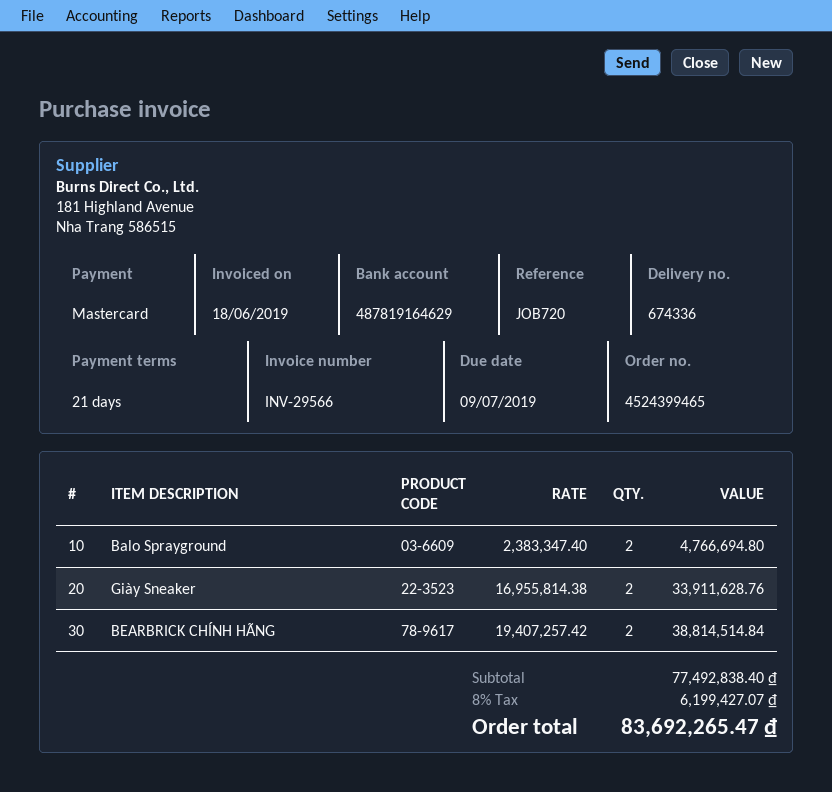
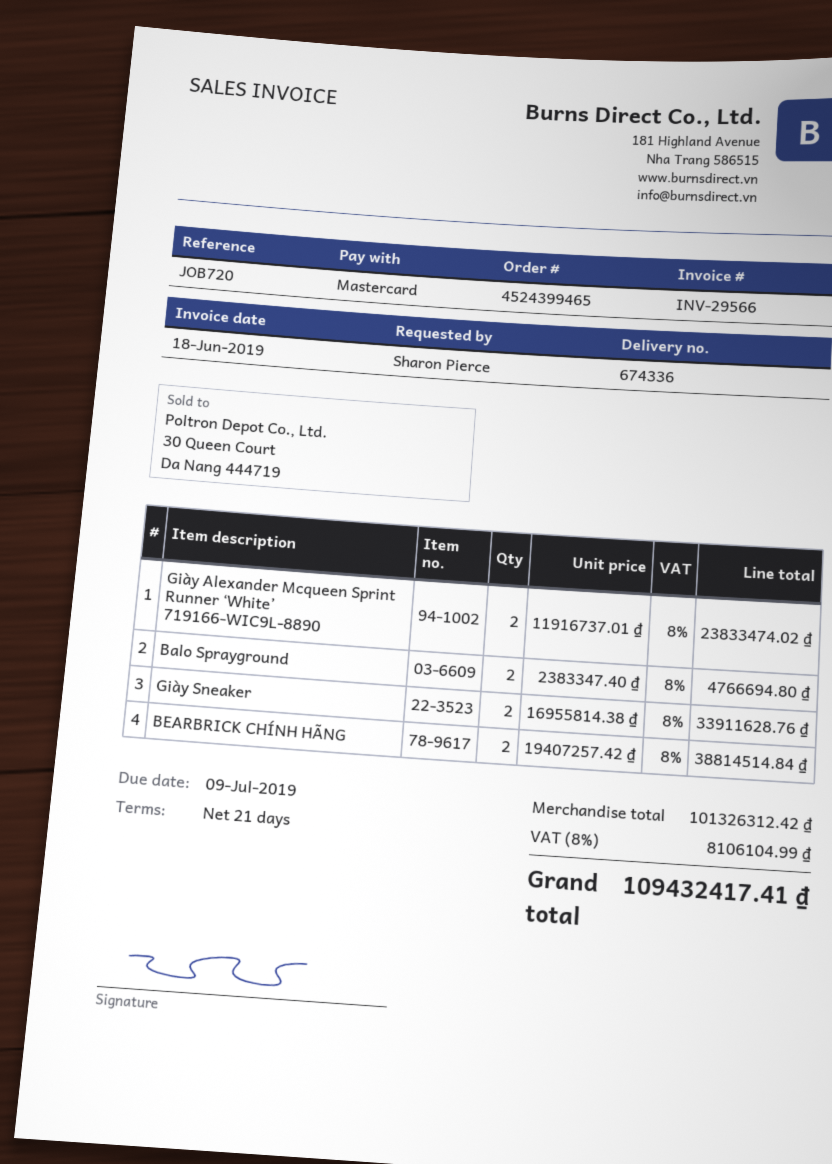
Giày Alexander Mcqueen Sprint Runner ‘White’ 719166-WIC9L-8890: none -> 2 x 11916737.01 = 23833474.02
subtotal: 77492838.40 -> 101326312.42
tax: 8% = 6199427.07 -> 8% = 8106104.99
total: 83692265.47 -> 109432417.41

